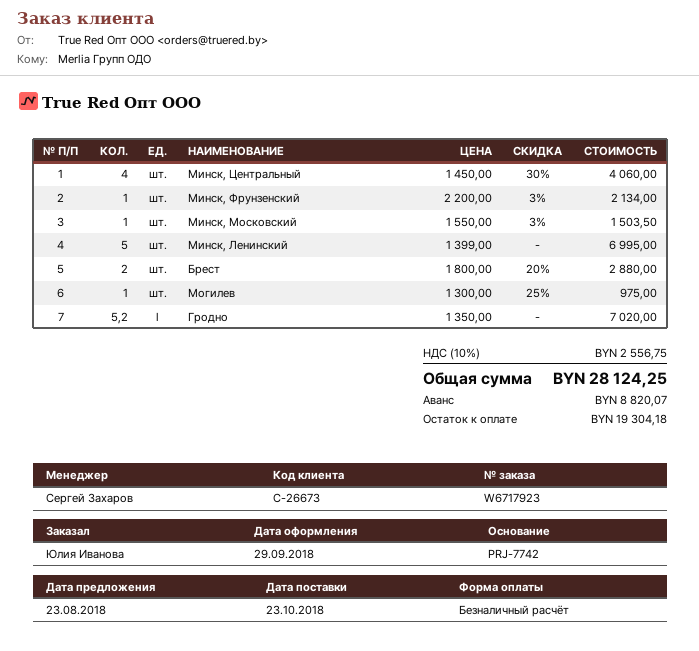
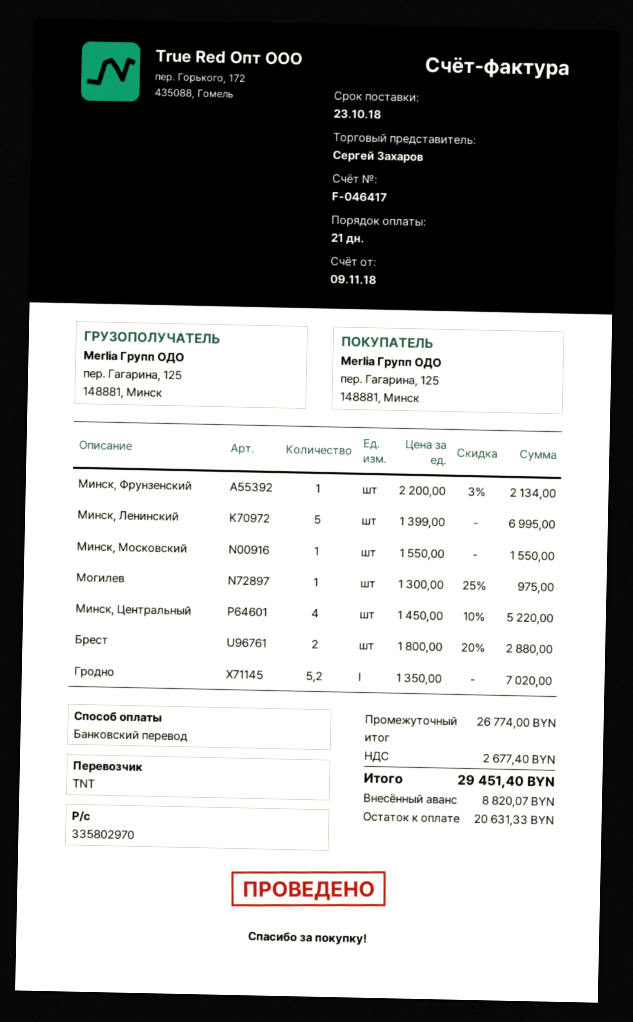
Минск, Центральный: 4 x 1450.00 - 30% = 4060.00 -> 4 x 1450.00 - 10% = 5220.00
Минск, Московский: 1 x 1550.00 - 3% = 1503.50 -> 1 x 1550.00 = 1550.00
tax: 2556.75 -> 2677.40
total: 28124.25 -> 29451.40
balance: 19304.18 -> 20631.33

